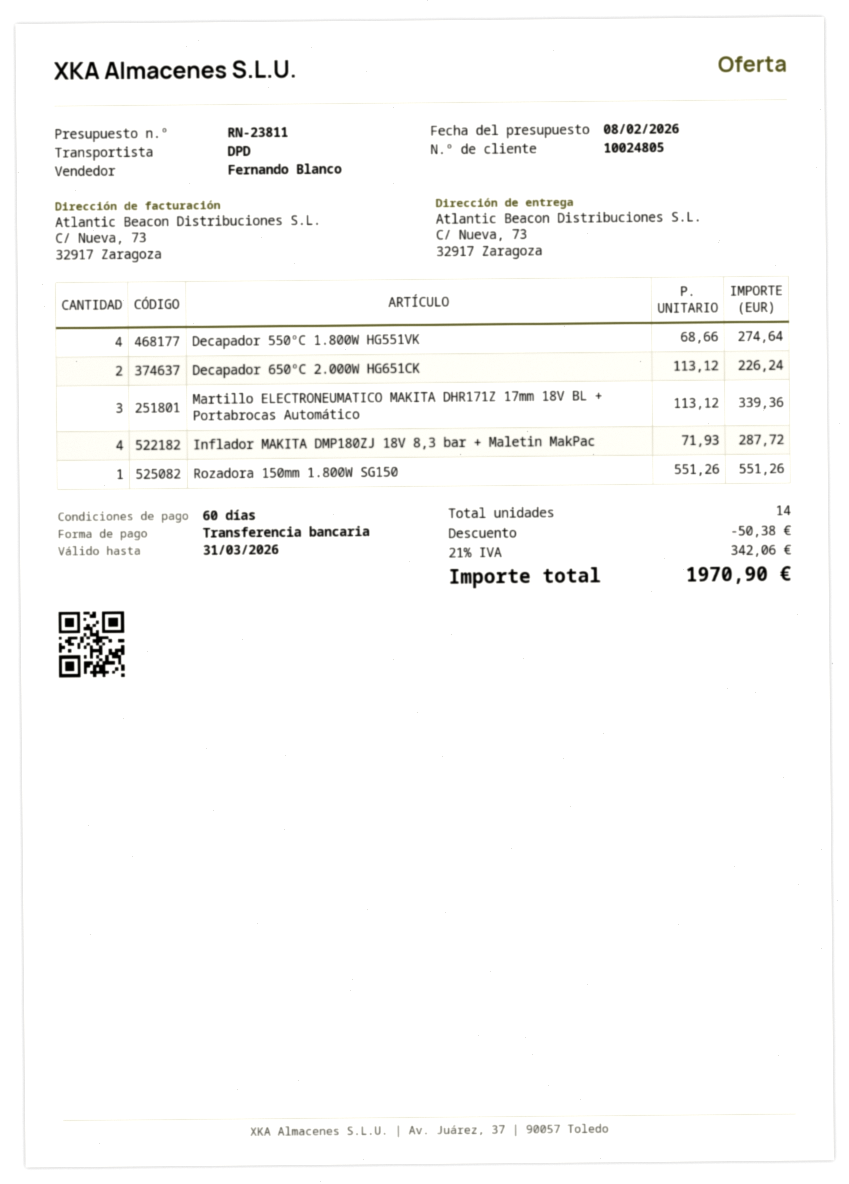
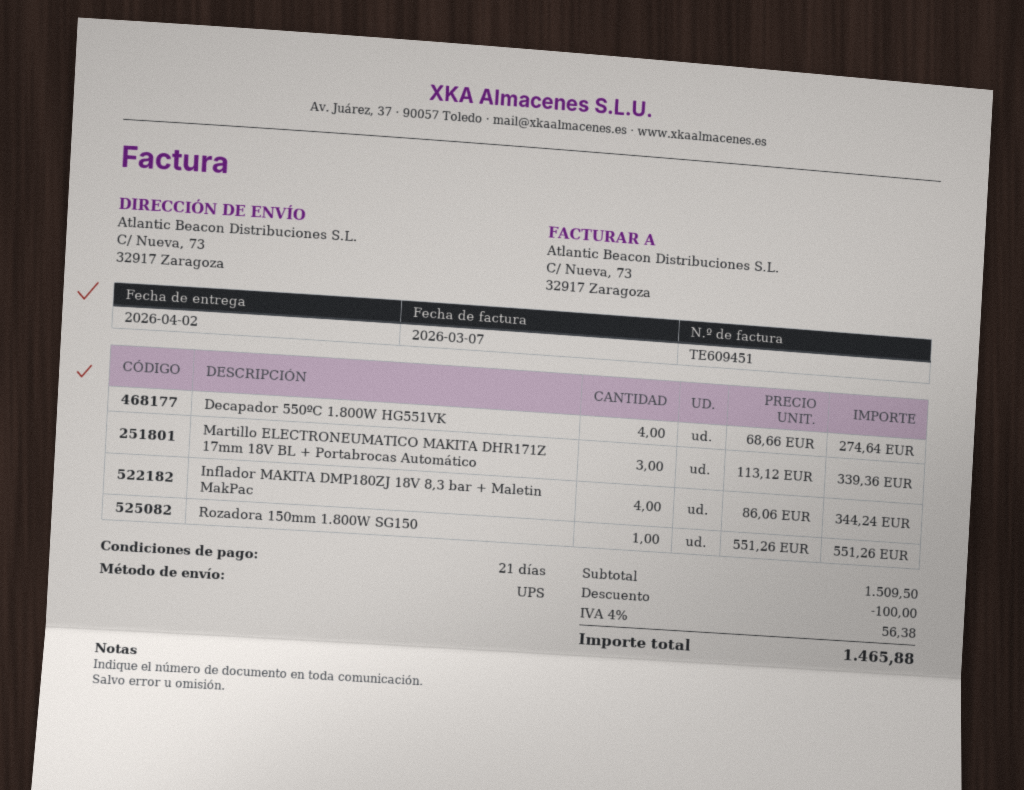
payment terms: 60 days -> 21 days
shipping method: DPD -> UPS
Decapador 650ºC 2.000W HG651CK: 2 x 113.12 = 226.24 -> none
Inflador MAKITA DMP180ZJ 18V 8,3 bar + Maletin MakPac: 4 x 71.93 = 287.72 -> 4 x 86.06 = 344.24
discount: 50.38 -> 100.00
tax: 21% = 342.06 -> 4% = 56.38
total: 1970.90 -> 1465.88

